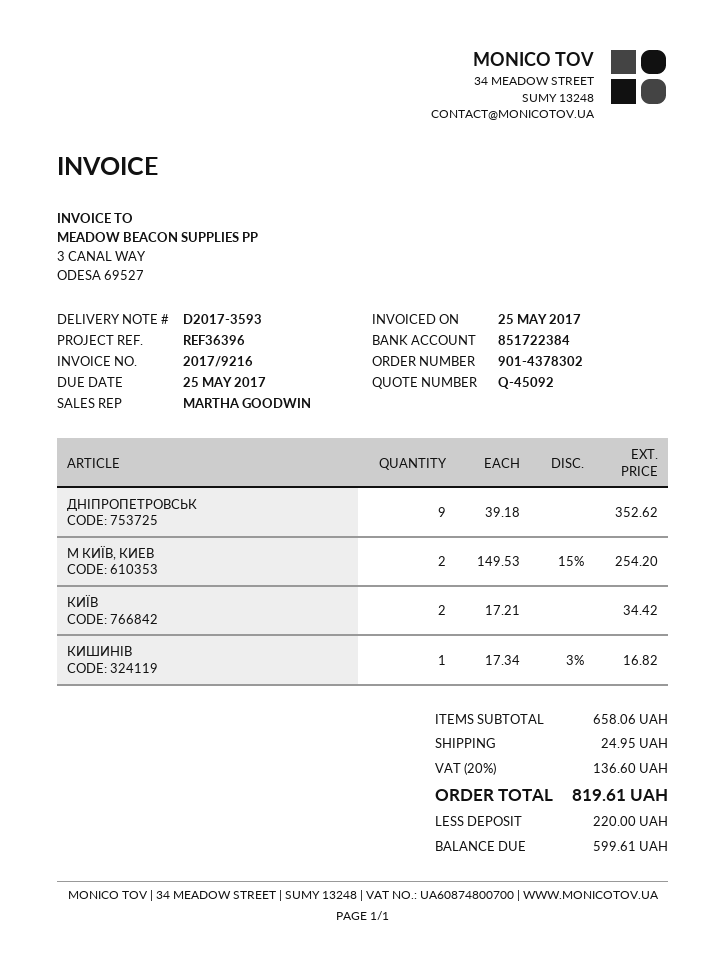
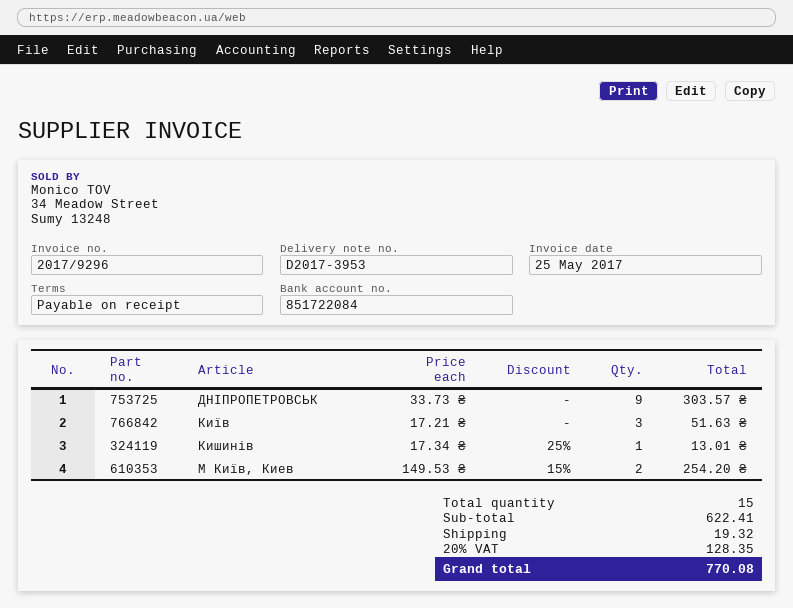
delivery note number: D2017-3593 -> D2017-3953
invoice number: 2017/9216 -> 2017/9296
bank account: 851722384 -> 851722084
ДНІПРОПЕТРОВСЬК: 9 x 39.18 = 352.62 -> 9 x 33.73 = 303.57
КИЇВ: 2 x 17.21 = 34.42 -> 3 x 17.21 = 51.63
КИШИНІВ: 1 x 17.34 - 3% = 16.82 -> 1 x 17.34 - 25% = 13.01
subtotal: 658.06 -> 622.41
shipping: 24.95 -> 19.32
tax: 20% = 136.60 -> 20% = 128.35
total: 819.61 -> 770.08

